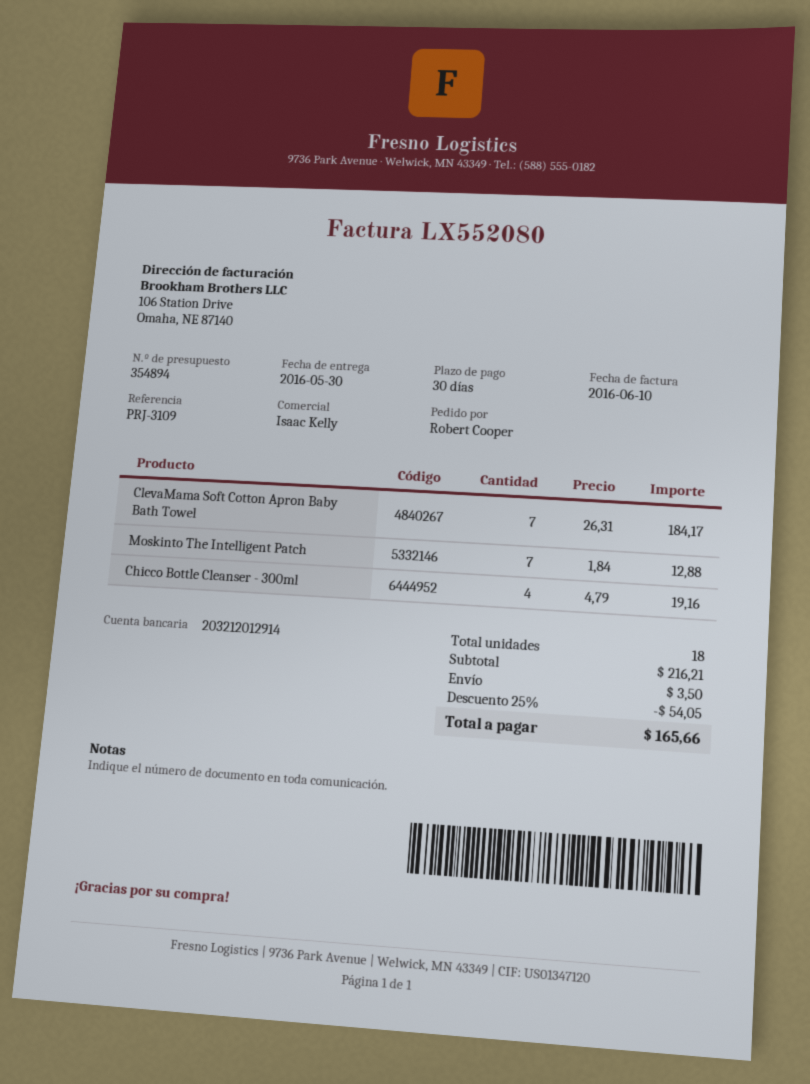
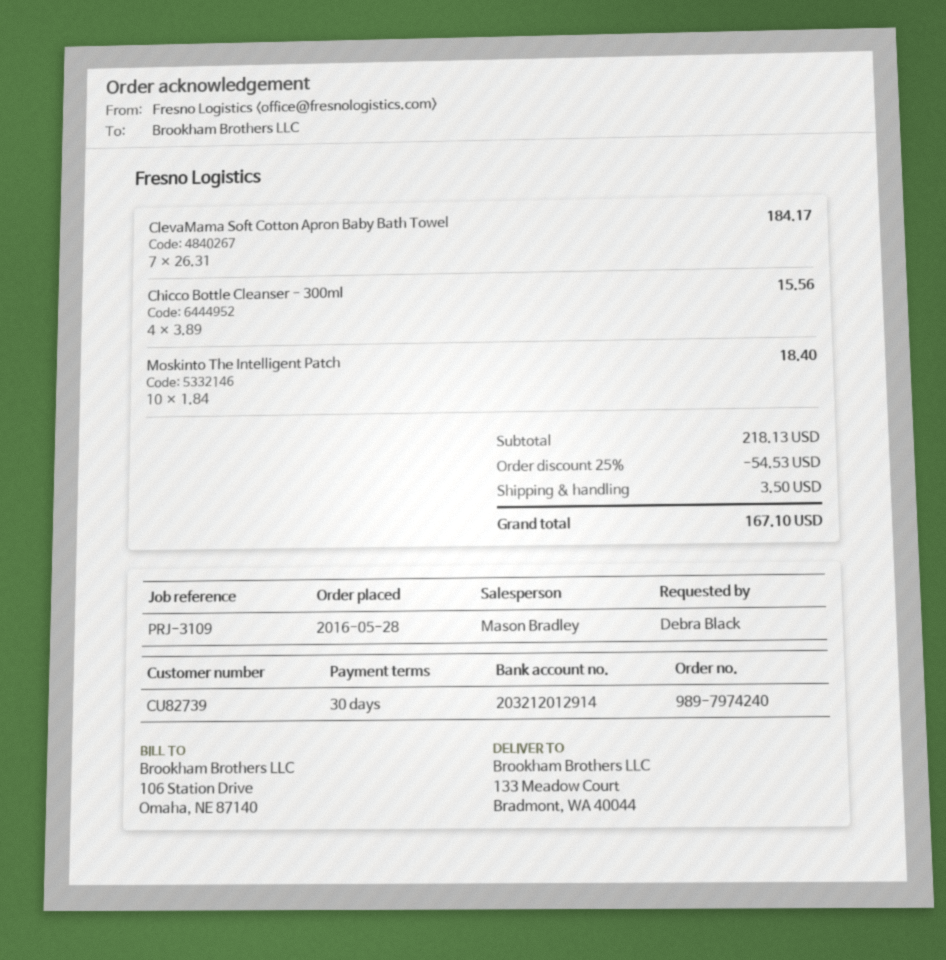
ordered by: Robert Cooper -> Debra Black
sales rep: Isaac Kelly -> Mason Bradley
Moskinto The Intelligent Patch: 7 x 1.84 = 12.88 -> 10 x 1.84 = 18.40
Chicco Bottle Cleanser - 300ml: 4 x 4.79 = 19.16 -> 4 x 3.89 = 15.56
subtotal: 216.21 -> 218.13
discount: 25% = 54.05 -> 25% = 54.53
total: 165.66 -> 167.10

